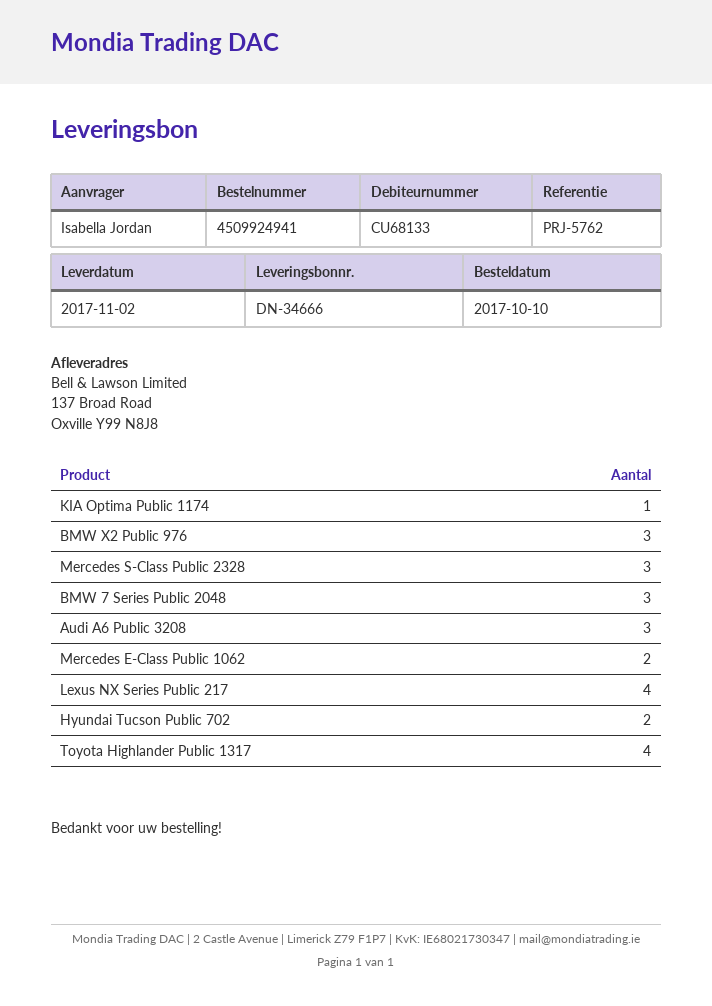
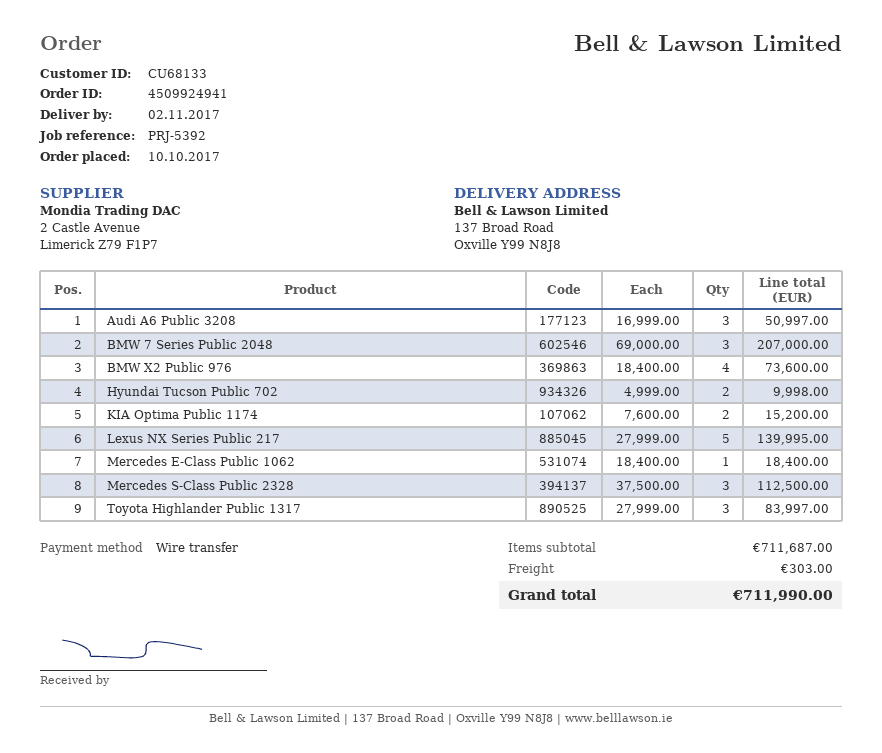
reference: PRJ-5762 -> PRJ-5392
KIA Optima Public 1174: 1 -> 2
BMW X2 Public 976: 3 -> 4
Mercedes E-Class Public 1062: 2 -> 1
Lexus NX Series Public 217: 4 -> 5
Toyota Highlander Public 1317: 4 -> 3

